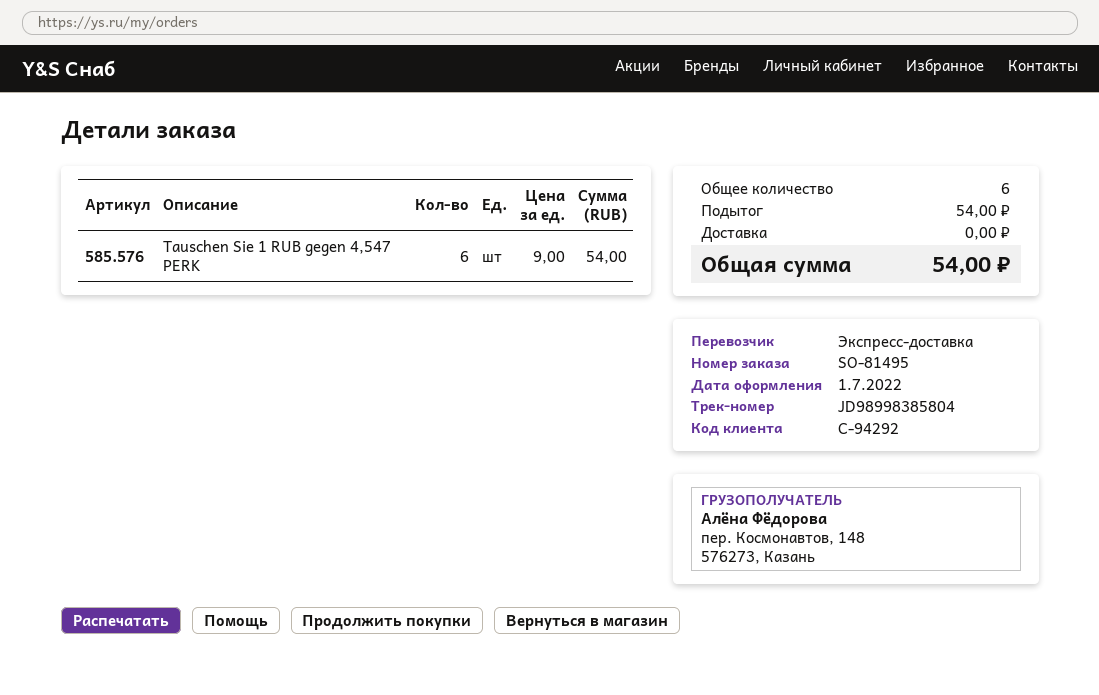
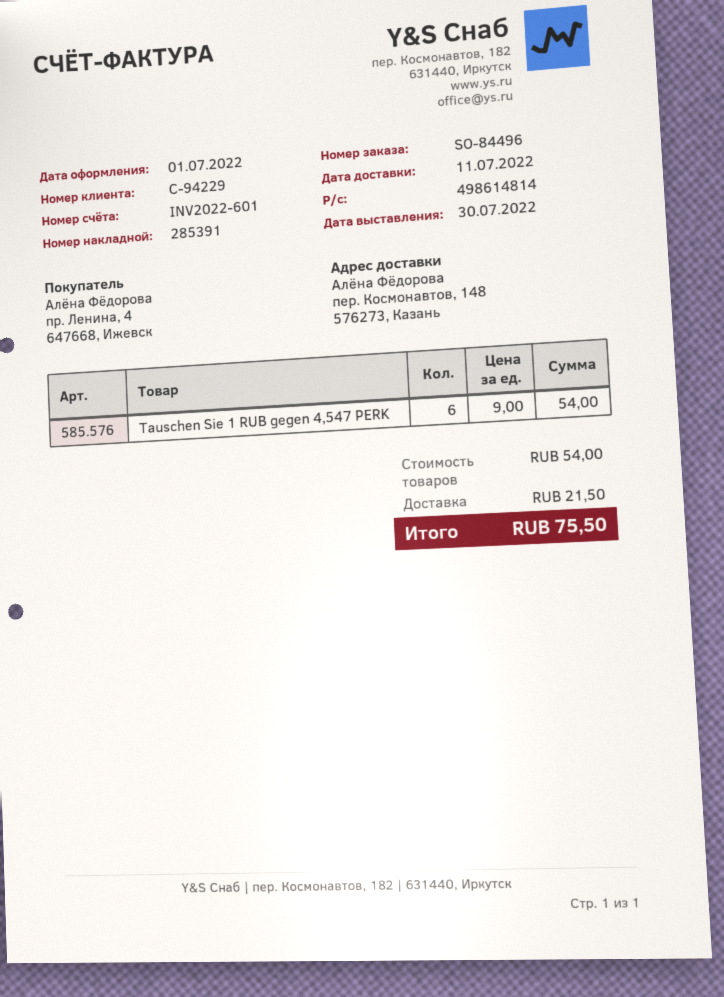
order number: SO-81495 -> SO-84496
customer number: C-94292 -> C-94229
shipping: 0.00 -> 21.50
total: 54.00 -> 75.50

